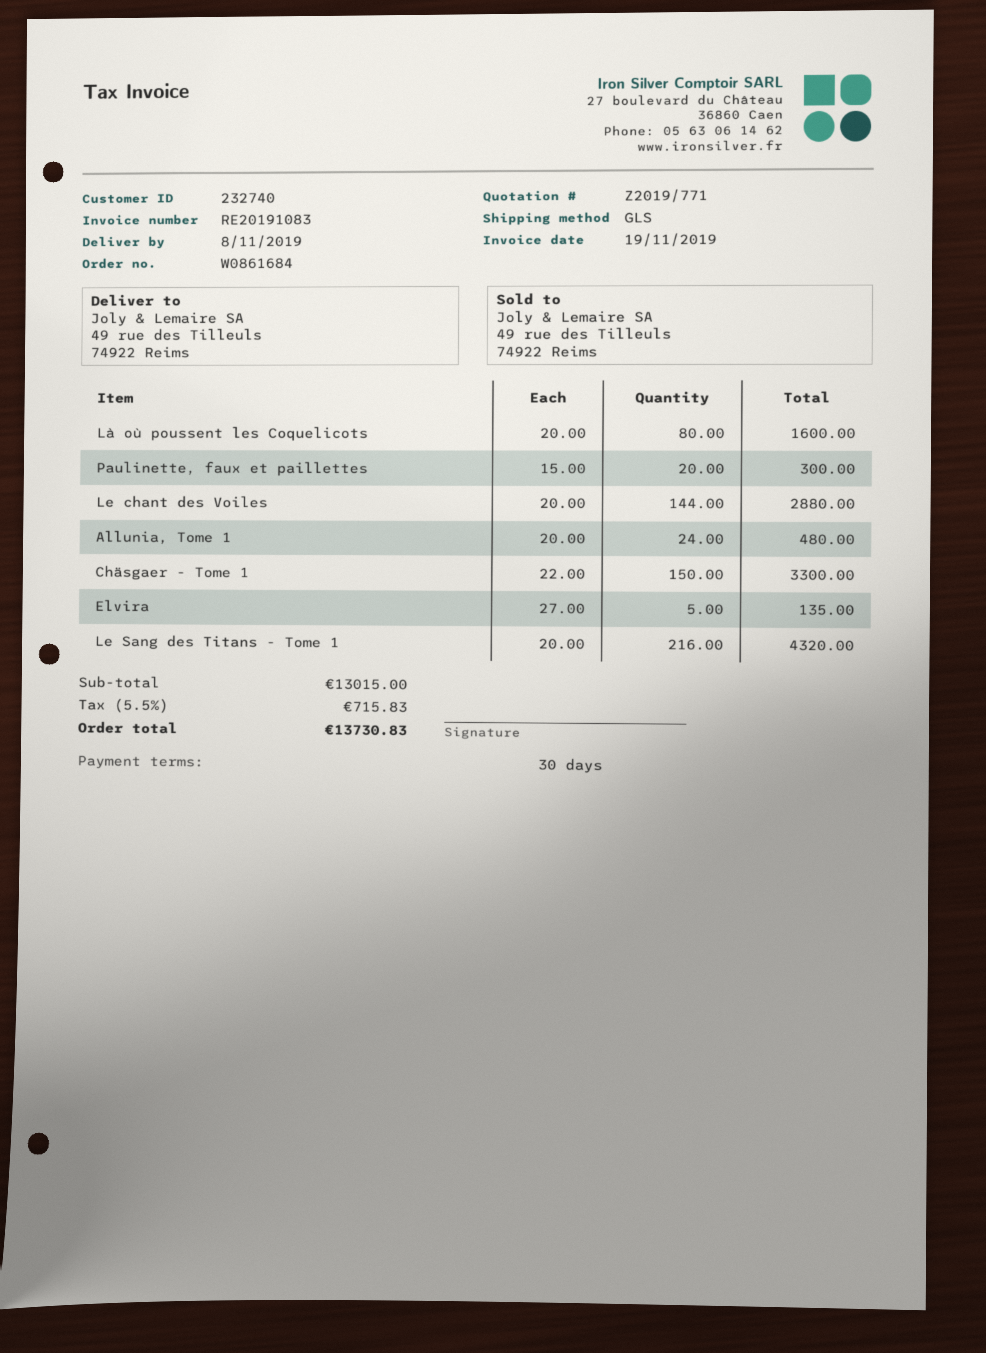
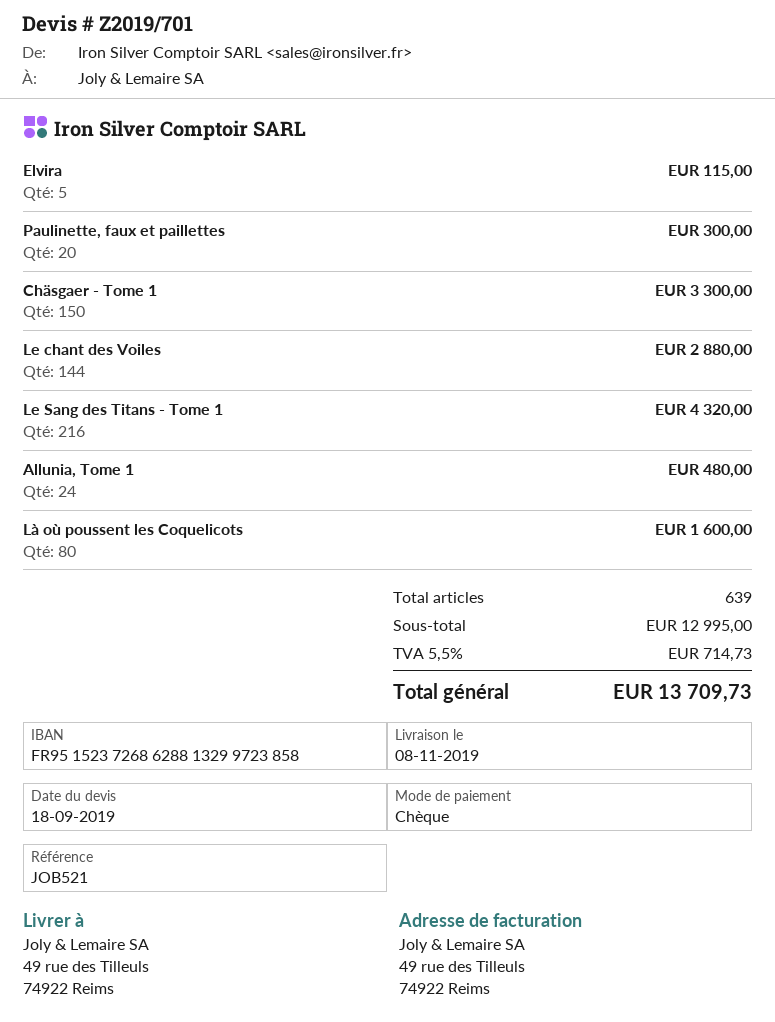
quote number: Z2019/771 -> Z2019/701
Elvira: 5 for 135.00 -> 5 for 115.00
subtotal: 13015.00 -> 12995.00
tax: 5.5% = 715.83 -> 5.5% = 714.73
total: 13730.83 -> 13709.73

